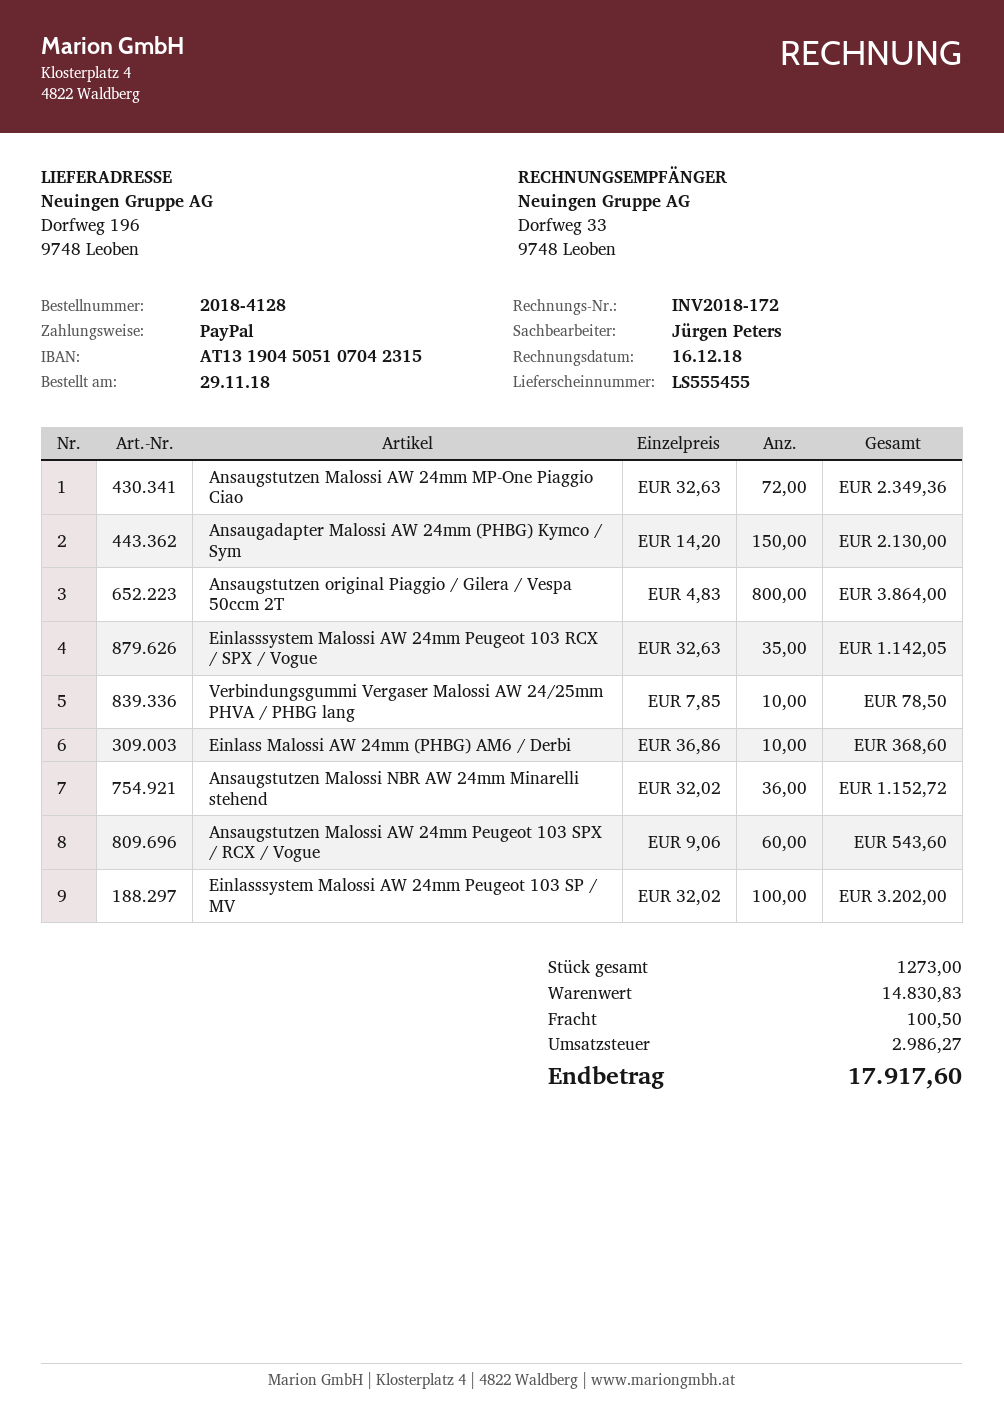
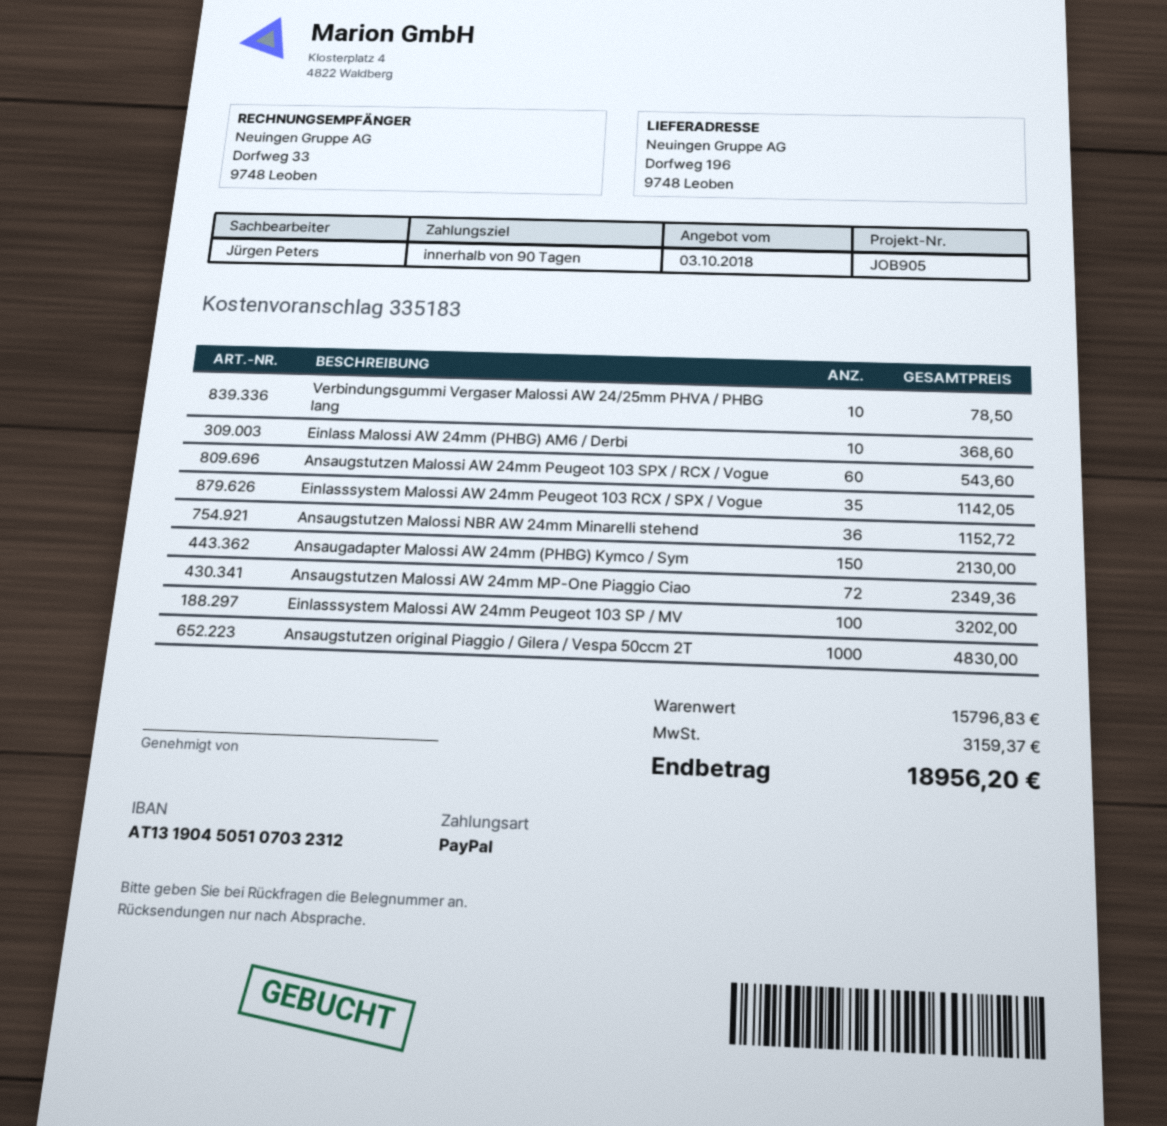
bank account: AT131904505107042315 -> AT131904505107032312
Ansaugstutzen original Piaggio / Gilera / Vespa 50ccm 2T: 800 for 3864.00 -> 1000 for 4830.00
subtotal: 14830.83 -> 15796.83
shipping: 100.50 -> none
tax: 2986.27 -> 3159.37
total: 17917.60 -> 18956.20

